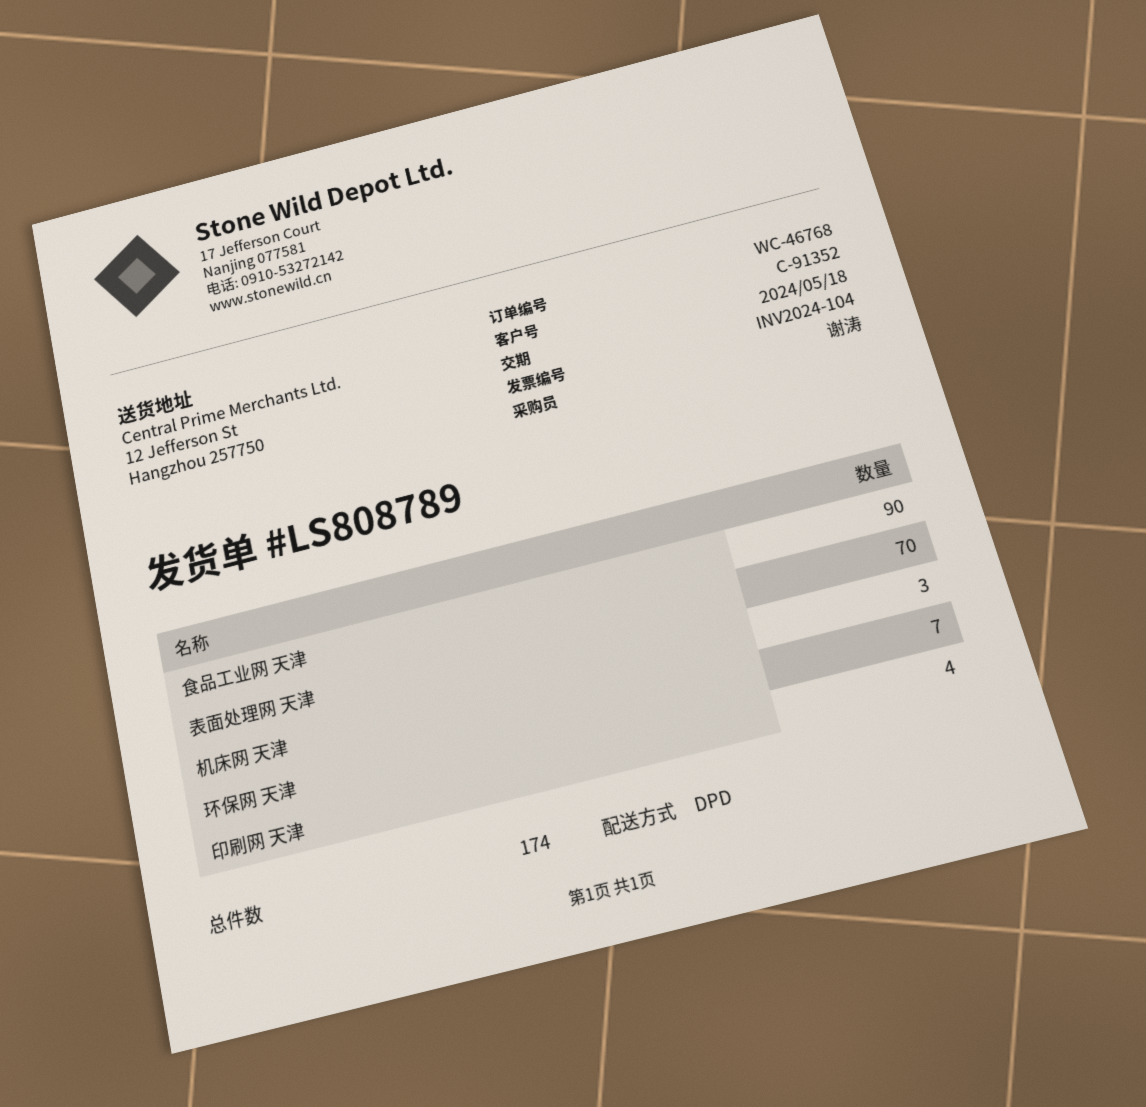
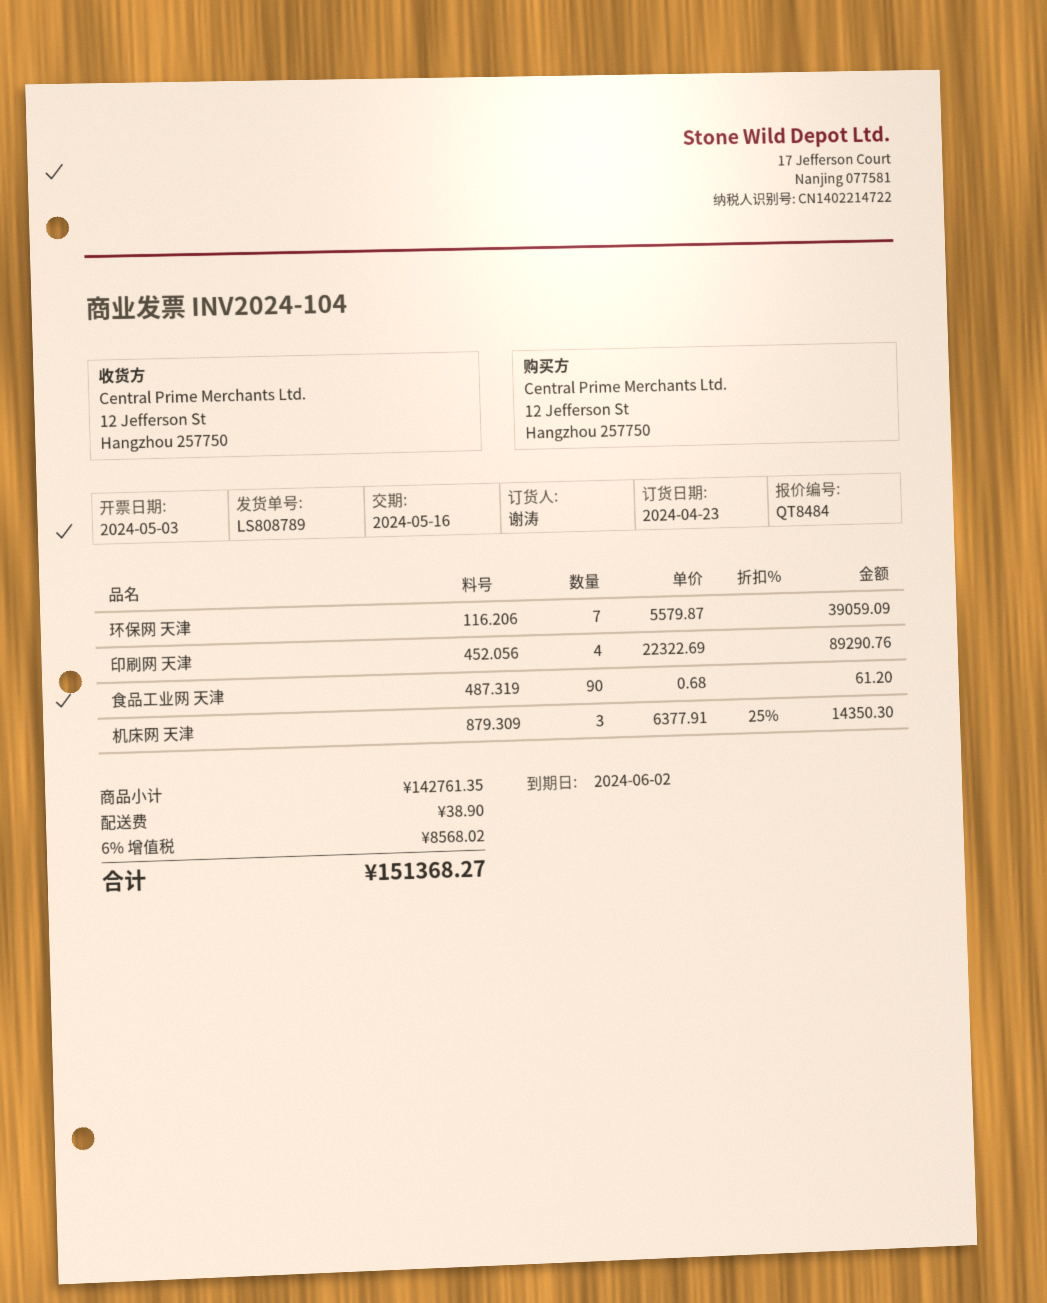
delivery date: 2024-05-18 -> 2024-05-16
表面处理网 天津: 70 -> none

